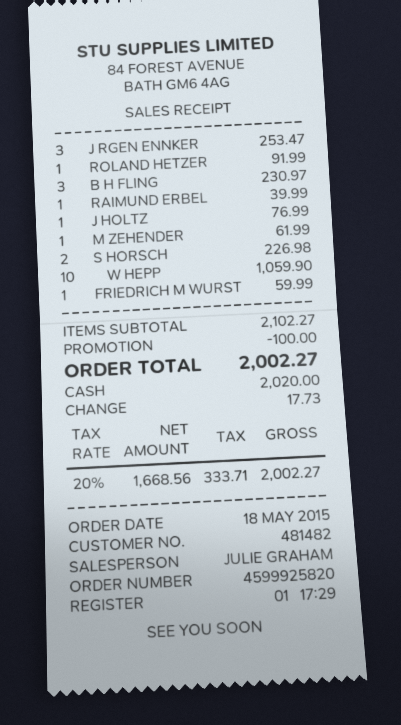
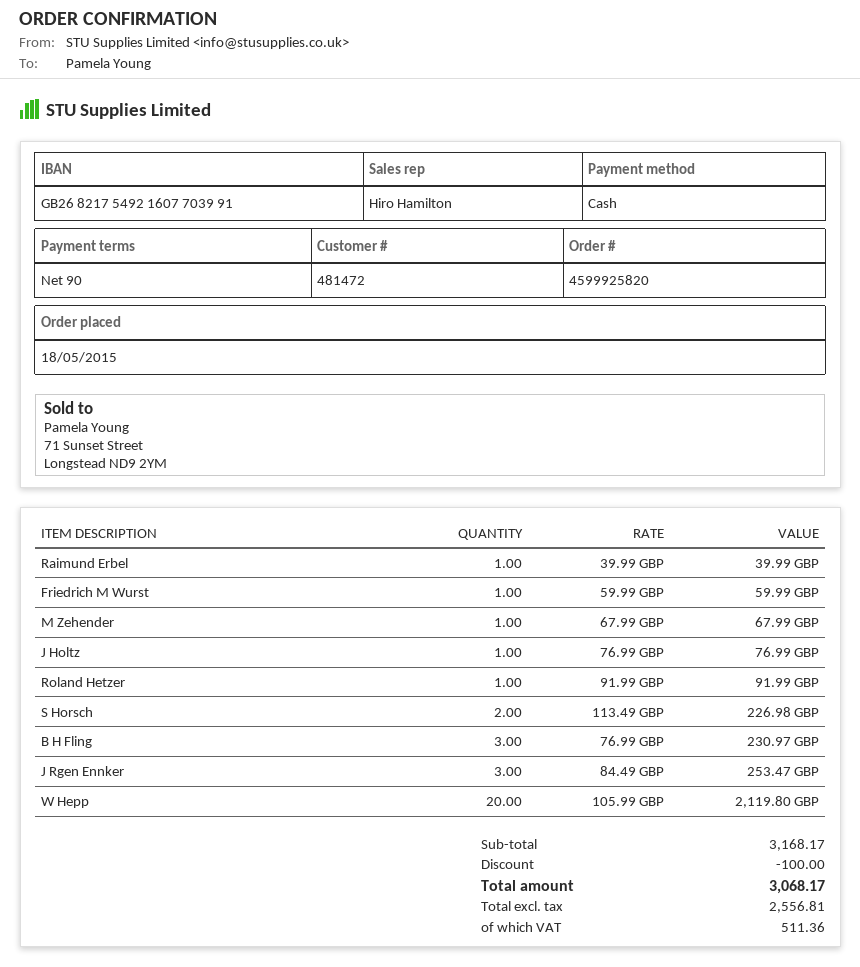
customer number: 481482 -> 481472
sales rep: JULIE GRAHAM -> Hiro Hamilton
M ZEHENDER: 1 for 61.99 -> 1 for 67.99
W HEPP: 10 for 1059.90 -> 20 for 2119.80
subtotal: 2102.27 -> 3168.17
net: 1668.56 -> 2556.81
tax: 333.71 -> 511.36
total: 2002.27 -> 3068.17

